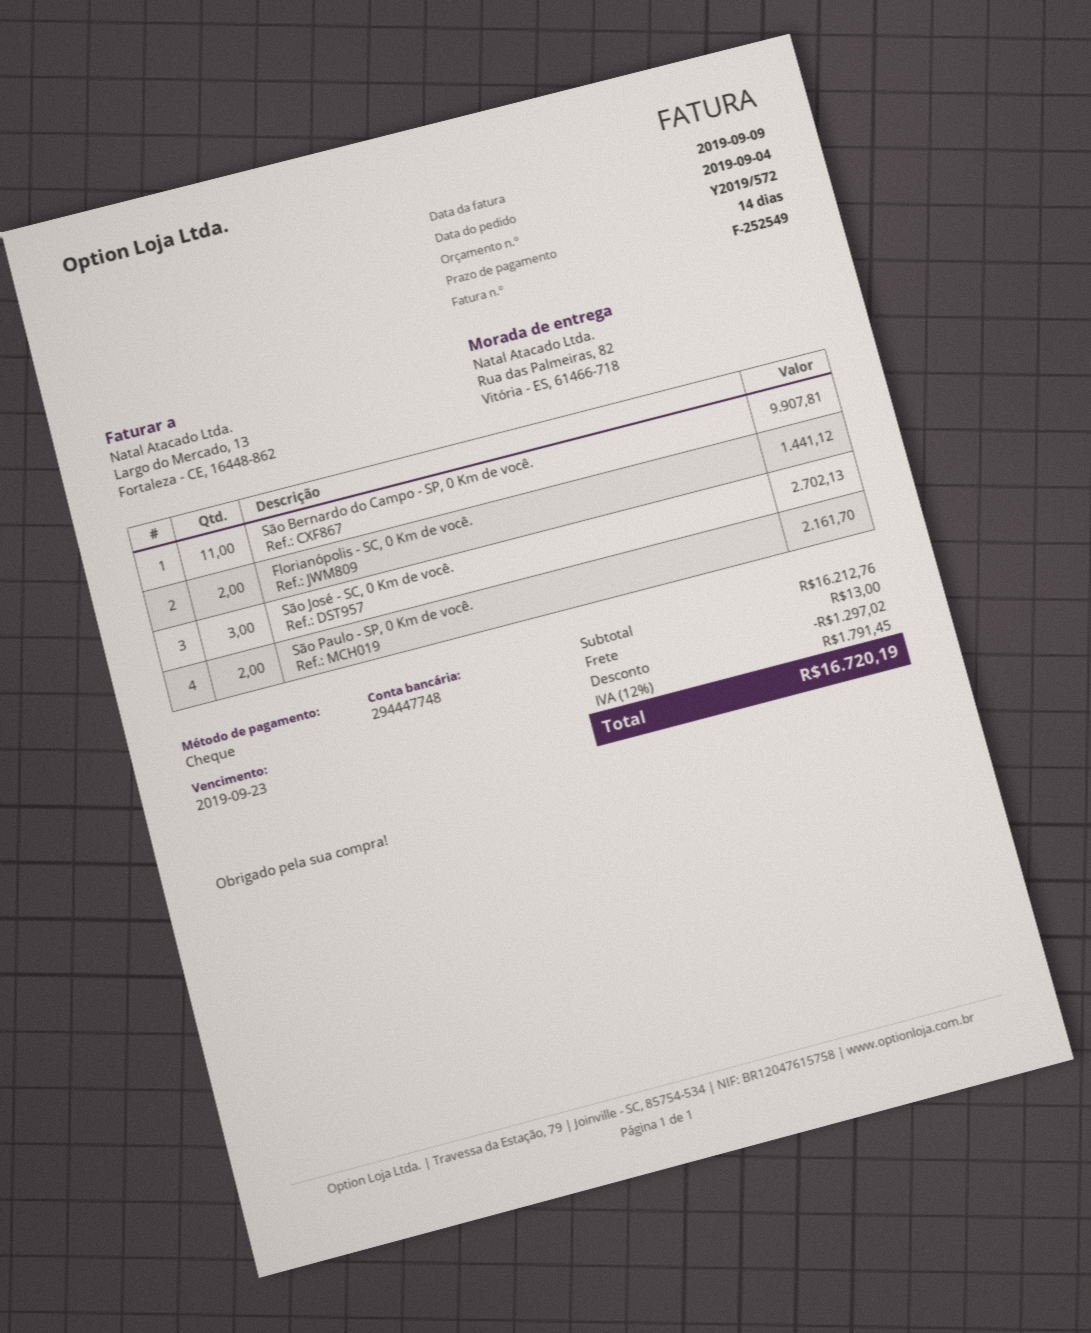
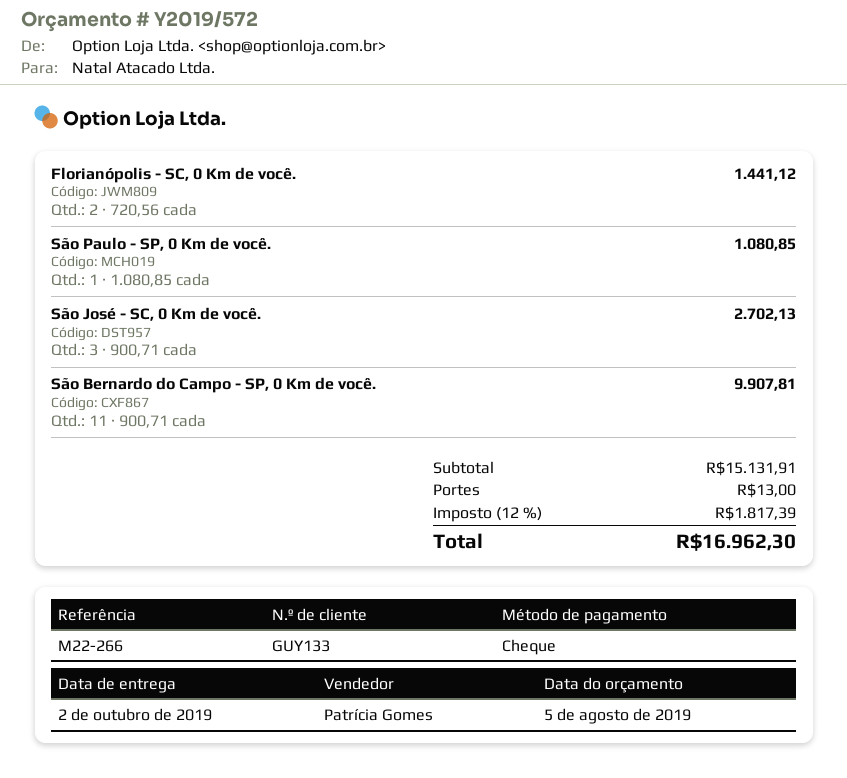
São Paulo - SP, 0 Km de você.: 2 for 2161.70 -> 1 for 1080.85
subtotal: 16212.76 -> 15131.91
discount: 1297.02 -> none
tax: 12% = 1791.45 -> 12% = 1817.39
total: 16720.19 -> 16962.30

